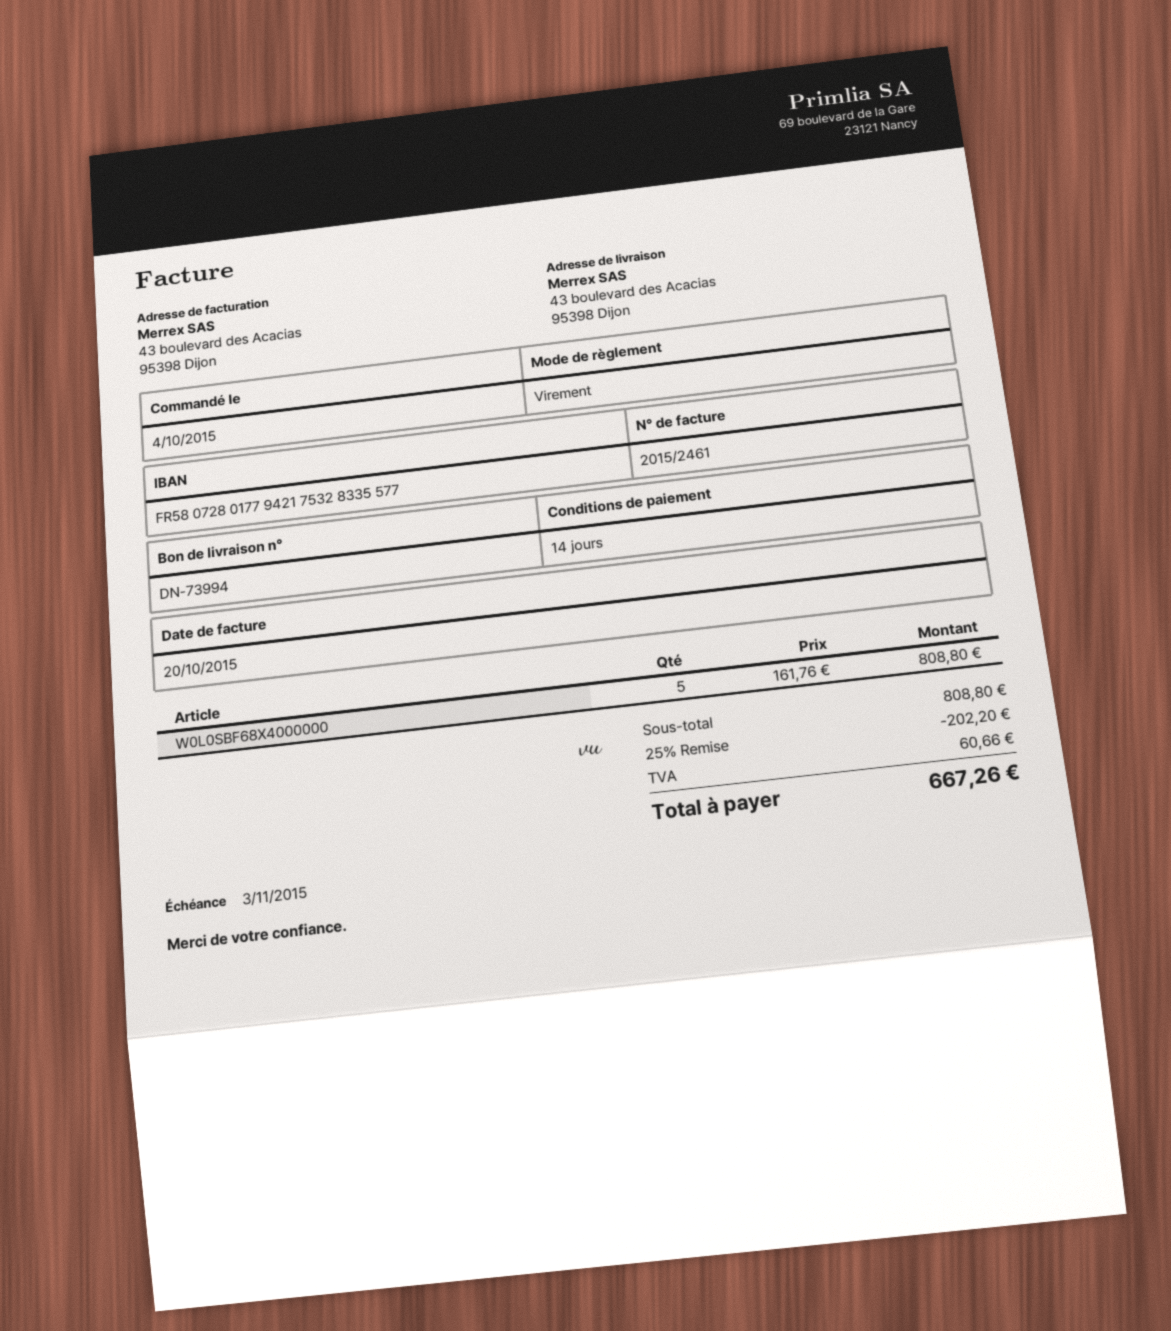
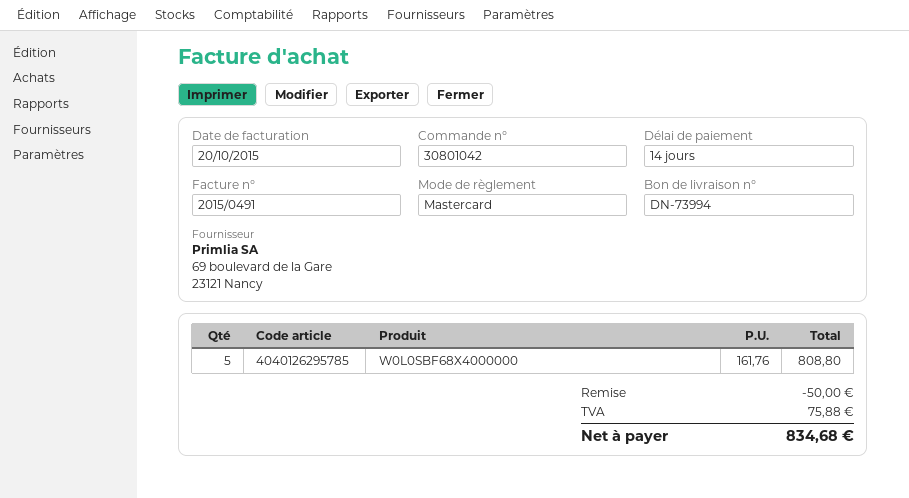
invoice number: 2015/2461 -> 2015/0491
payment method: bank transfer -> Mastercard
discount: 202.20 -> 50.00
tax: 60.66 -> 75.88
total: 667.26 -> 834.68

